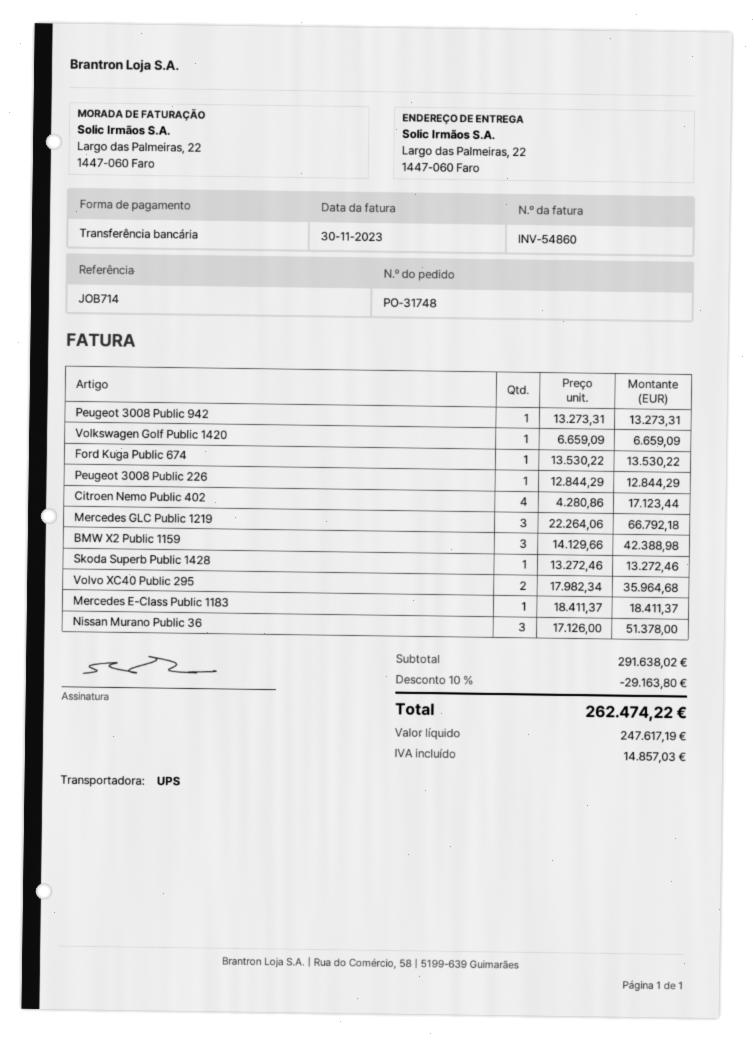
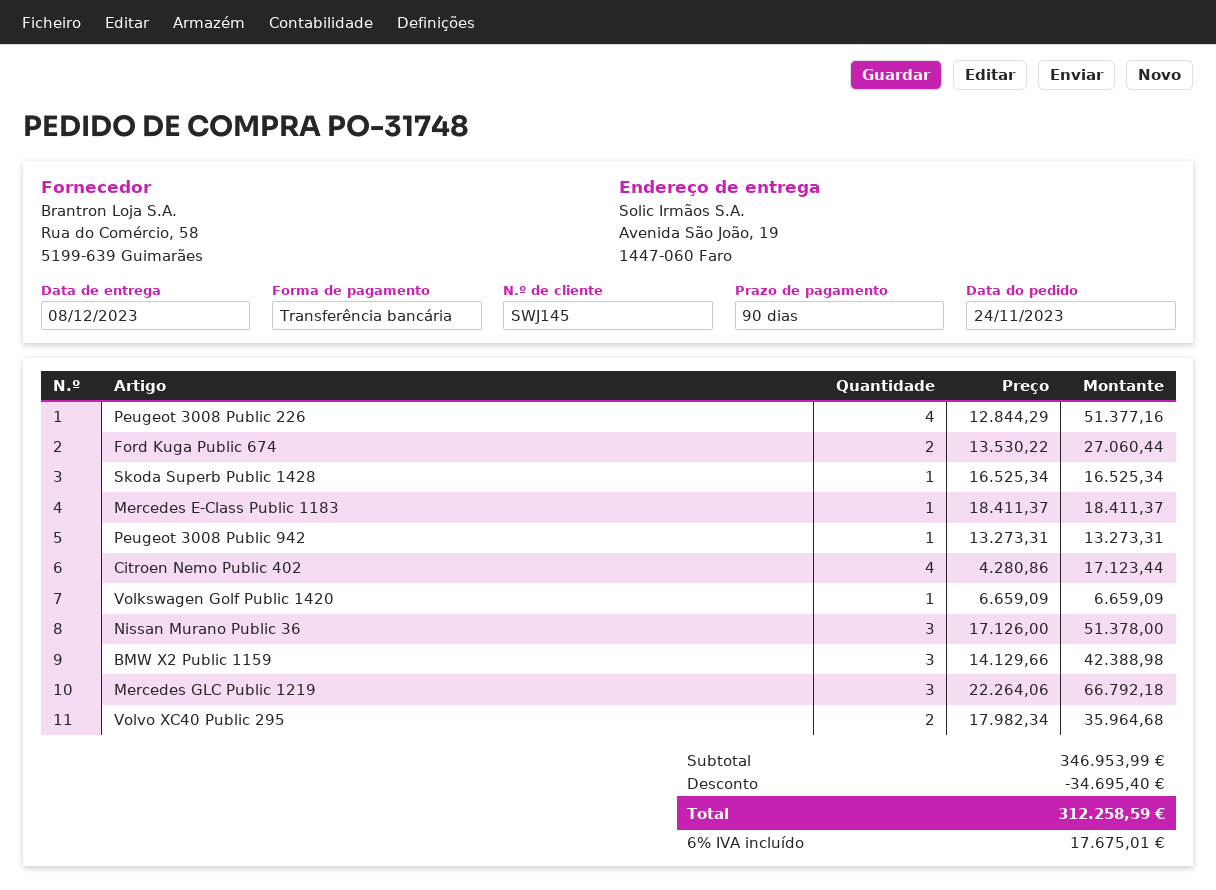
ship to: Largo das Palmeiras, 22, 1447-060 Faro -> Avenida São João, 19, 1447-060 Faro
Ford Kuga Public 674: 1 x 13530.22 = 13530.22 -> 2 x 13530.22 = 27060.44
Peugeot 3008 Public 226: 1 x 12844.29 = 12844.29 -> 4 x 12844.29 = 51377.16
Skoda Superb Public 1428: 1 x 13272.46 = 13272.46 -> 1 x 16525.34 = 16525.34
subtotal: 291638.02 -> 346953.99
discount: 29163.80 -> 34695.40
tax: 14857.03 -> 17675.01
total: 262474.22 -> 312258.59

